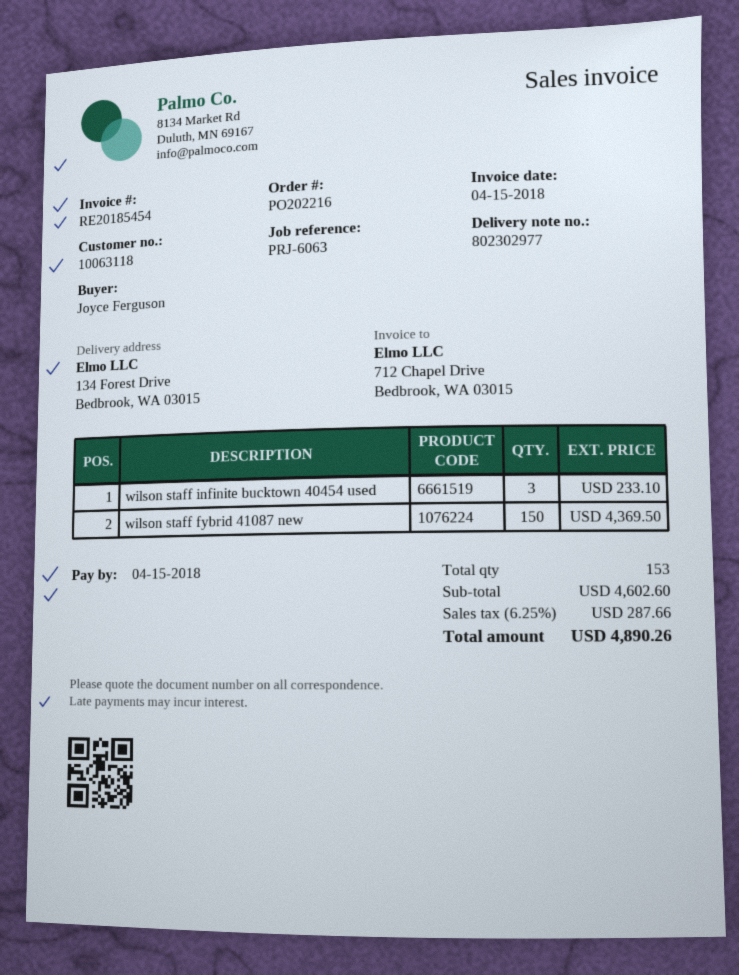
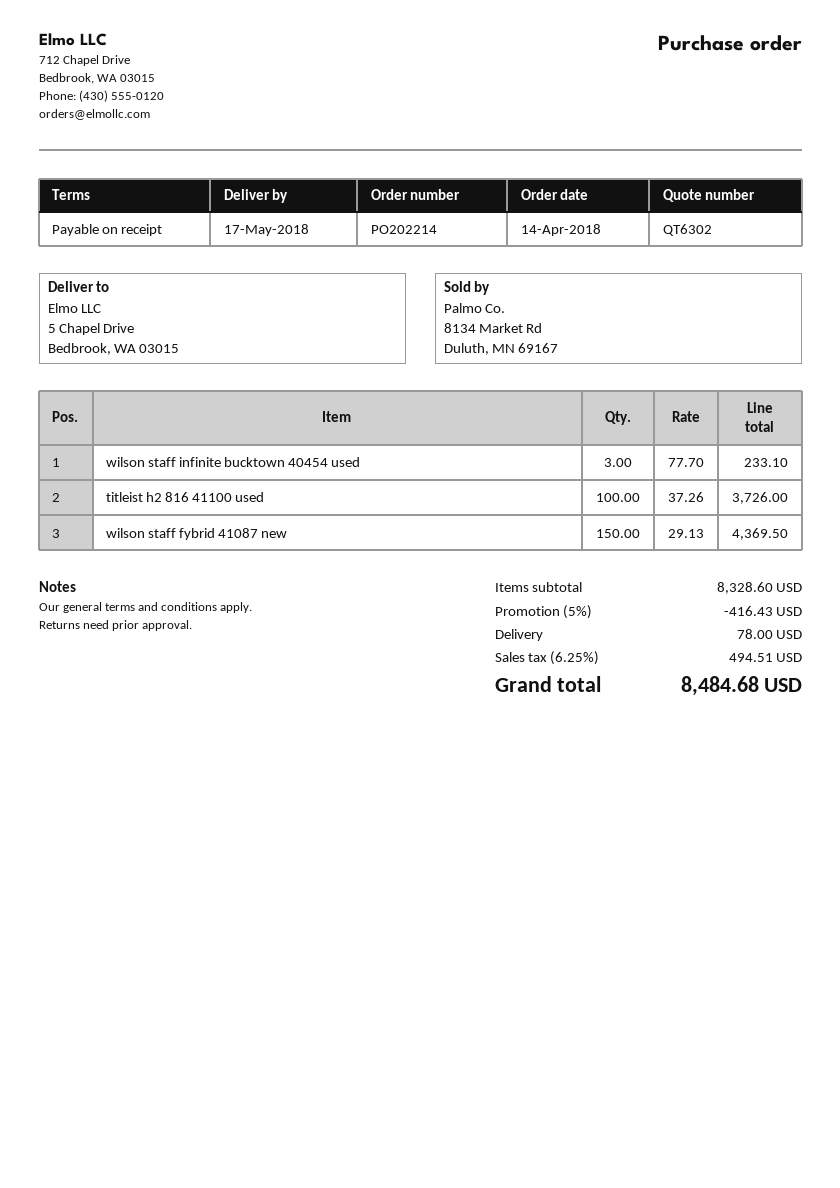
order number: PO202216 -> PO202214
ship to: 134 Forest Drive, Bedbrook, WA 03015 -> 5 Chapel Drive, Bedbrook, WA 03015
titleist h2 816 41100 used: none -> 100 for 3726.00
subtotal: 4602.60 -> 8328.60
discount: none -> 5% = 416.43
shipping: none -> 78.00
tax: 6.25% = 287.66 -> 6.25% = 494.51
total: 4890.26 -> 8484.68

